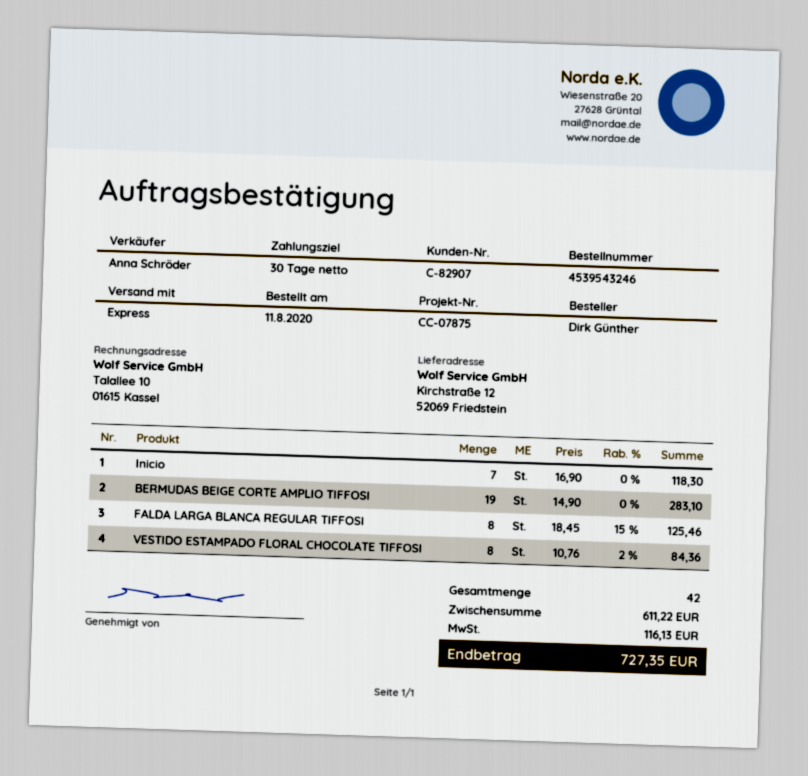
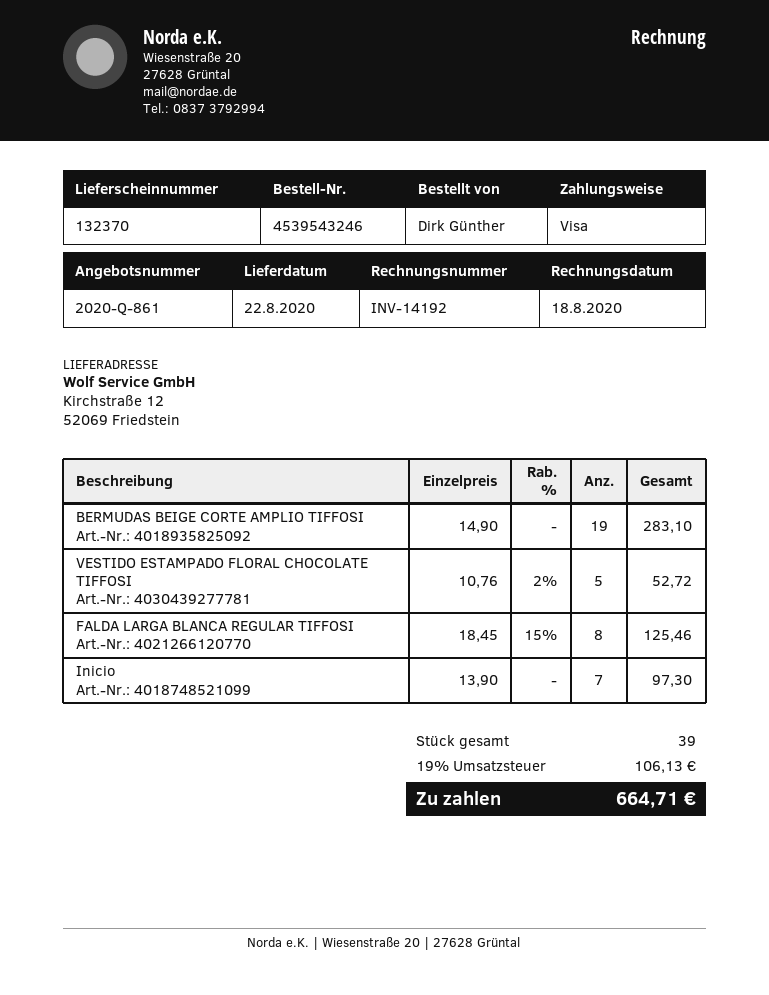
Inicio: 7 x 16.90 = 118.30 -> 7 x 13.90 = 97.30
VESTIDO ESTAMPADO FLORAL CHOCOLATE TIFFOSI: 8 x 10.76 - 2% = 84.36 -> 5 x 10.76 - 2% = 52.72
total quantity: 42 -> 39
tax: 116.13 -> 106.13
total: 727.35 -> 664.71

